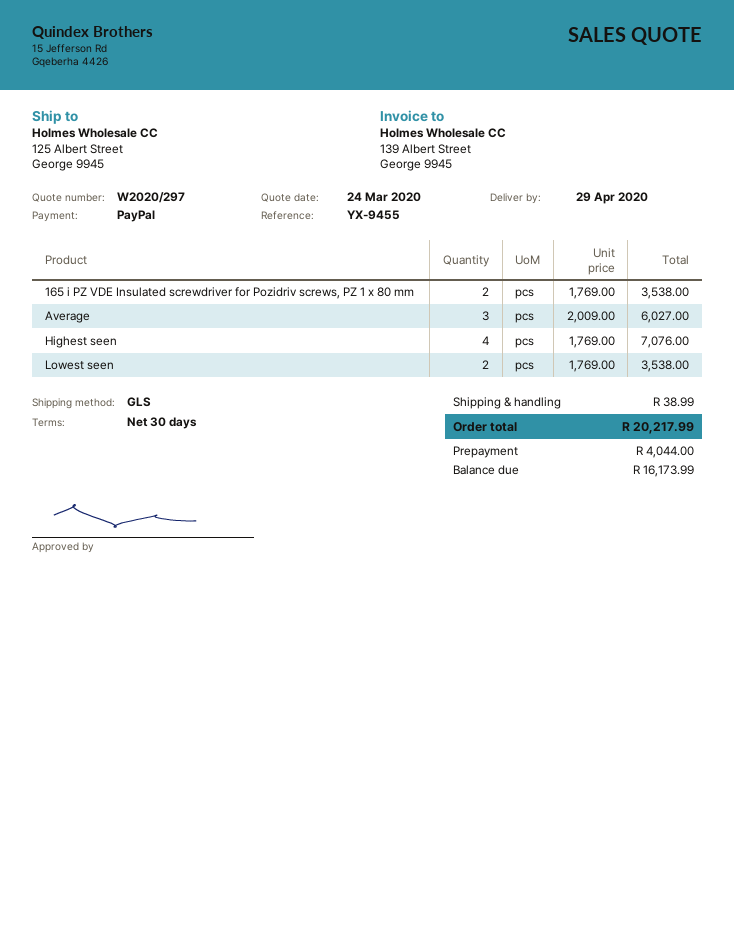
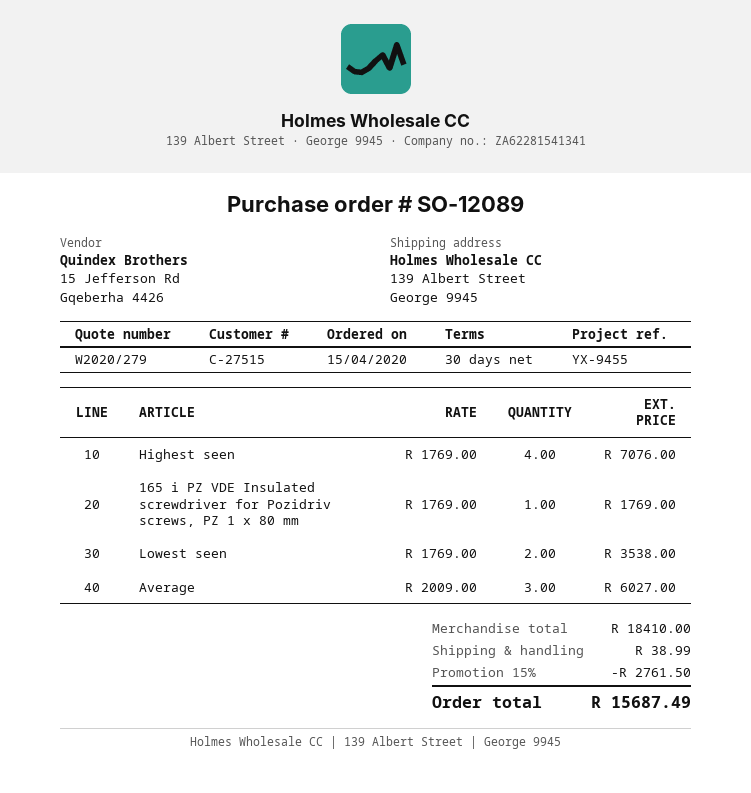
quote number: W2020/297 -> W2020/279
ship to: 125 Albert Street, George 9945 -> 139 Albert Street, George 9945
165 i PZ VDE Insulated screwdriver for Pozidriv screws, PZ 1 x 80 mm: 2 x 1769.00 = 3538.00 -> 1 x 1769.00 = 1769.00
discount: none -> 15% = 2761.50
total: 20217.99 -> 15687.49

